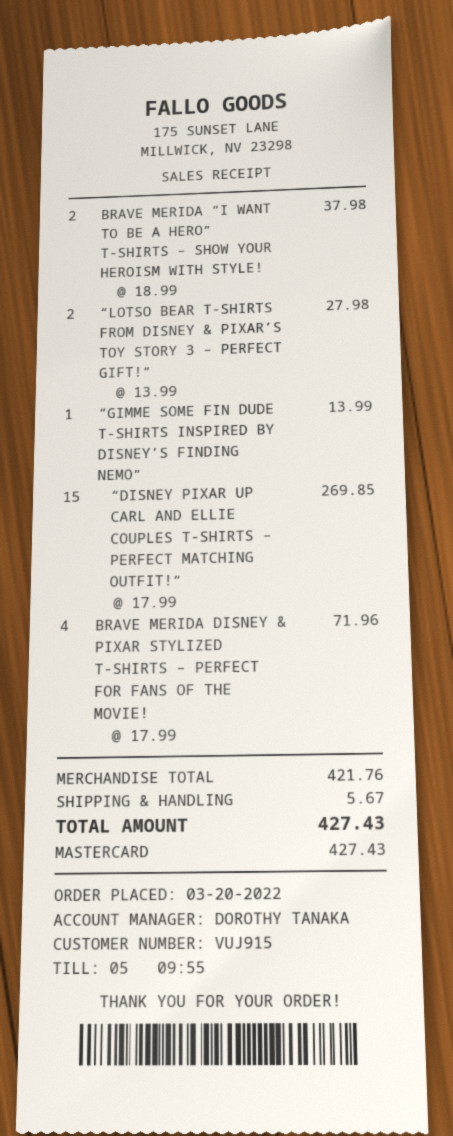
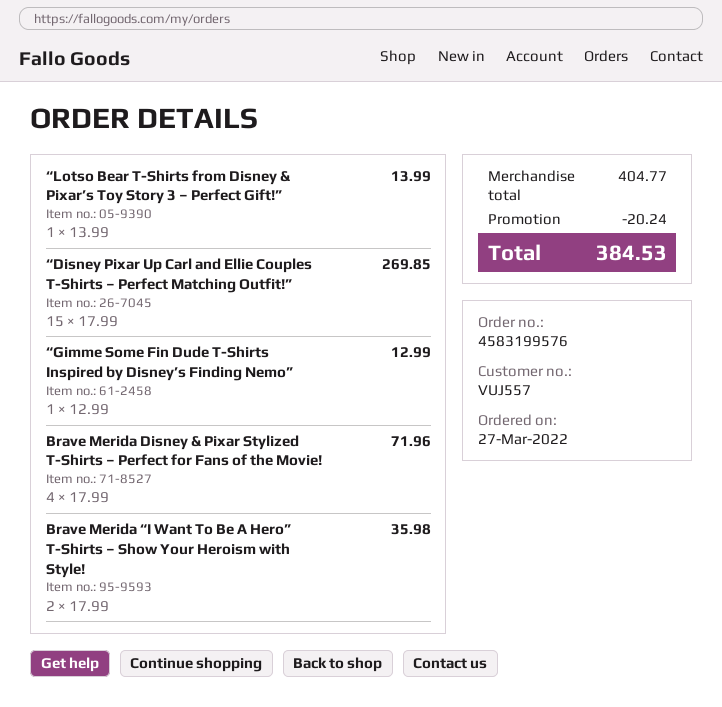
order date: 2022-03-20 -> 2022-03-27
customer number: VUJ915 -> VUJ557
BRAVE MERIDA “I WANT TO BE A HERO” T-SHIRTS – SHOW YOUR HEROISM WITH STYLE!: 2 x 18.99 = 37.98 -> 2 x 17.99 = 35.98
“LOTSO BEAR T-SHIRTS FROM DISNEY & PIXAR’S TOY STORY 3 – PERFECT GIFT!”: 2 x 13.99 = 27.98 -> 1 x 13.99 = 13.99
“GIMME SOME FIN DUDE T-SHIRTS INSPIRED BY DISNEY’S FINDING NEMO”: 1 x 13.99 = 13.99 -> 1 x 12.99 = 12.99
subtotal: 421.76 -> 404.77
discount: none -> 20.24
shipping: 5.67 -> none
total: 427.43 -> 384.53

